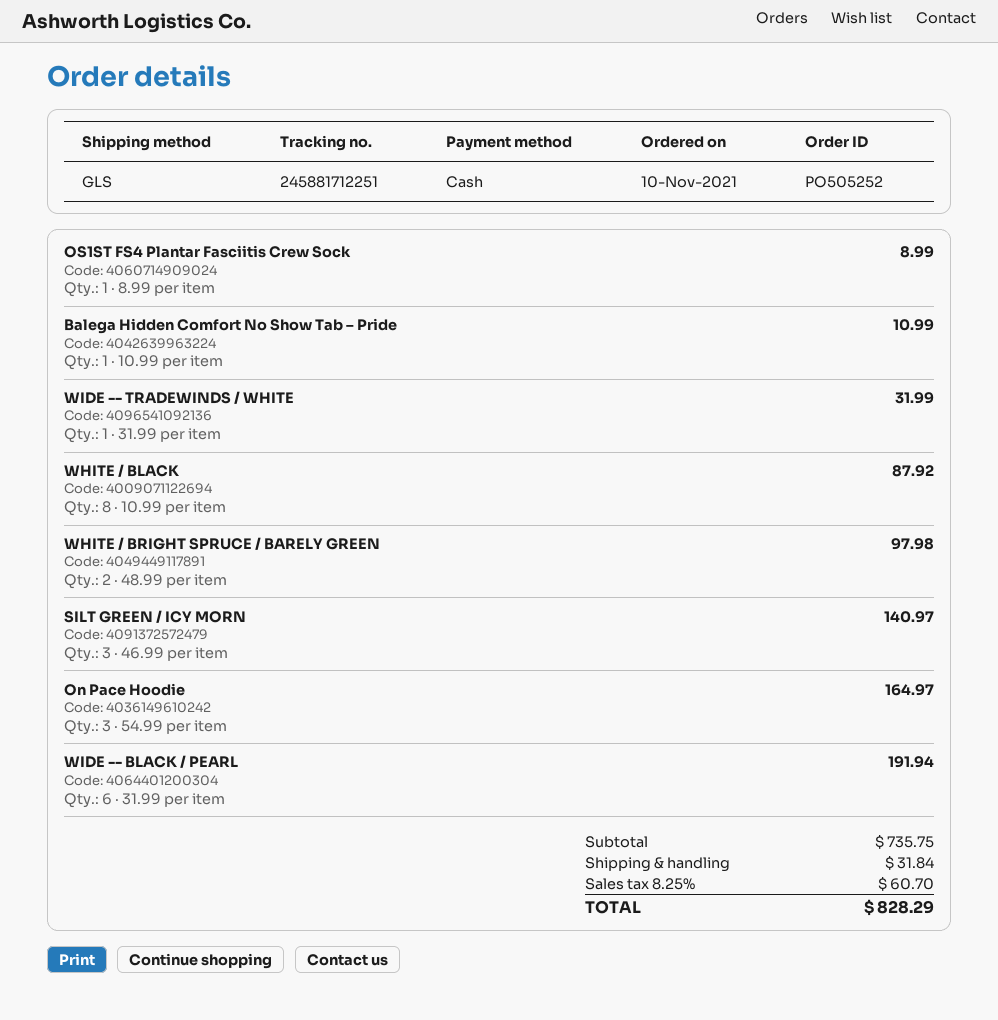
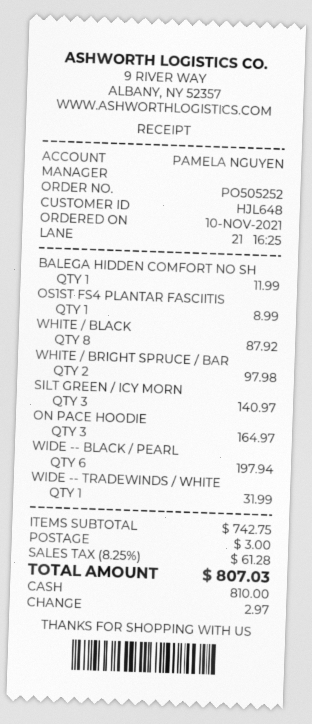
Balega Hidden Comfort No Show Tab – Pride: 1 for 10.99 -> 1 for 11.99
WIDE -- BLACK / PEARL: 6 for 191.94 -> 6 for 197.94
subtotal: 735.75 -> 742.75
shipping: 31.84 -> 3.00
tax: 8.25% = 60.70 -> 8.25% = 61.28
total: 828.29 -> 807.03

